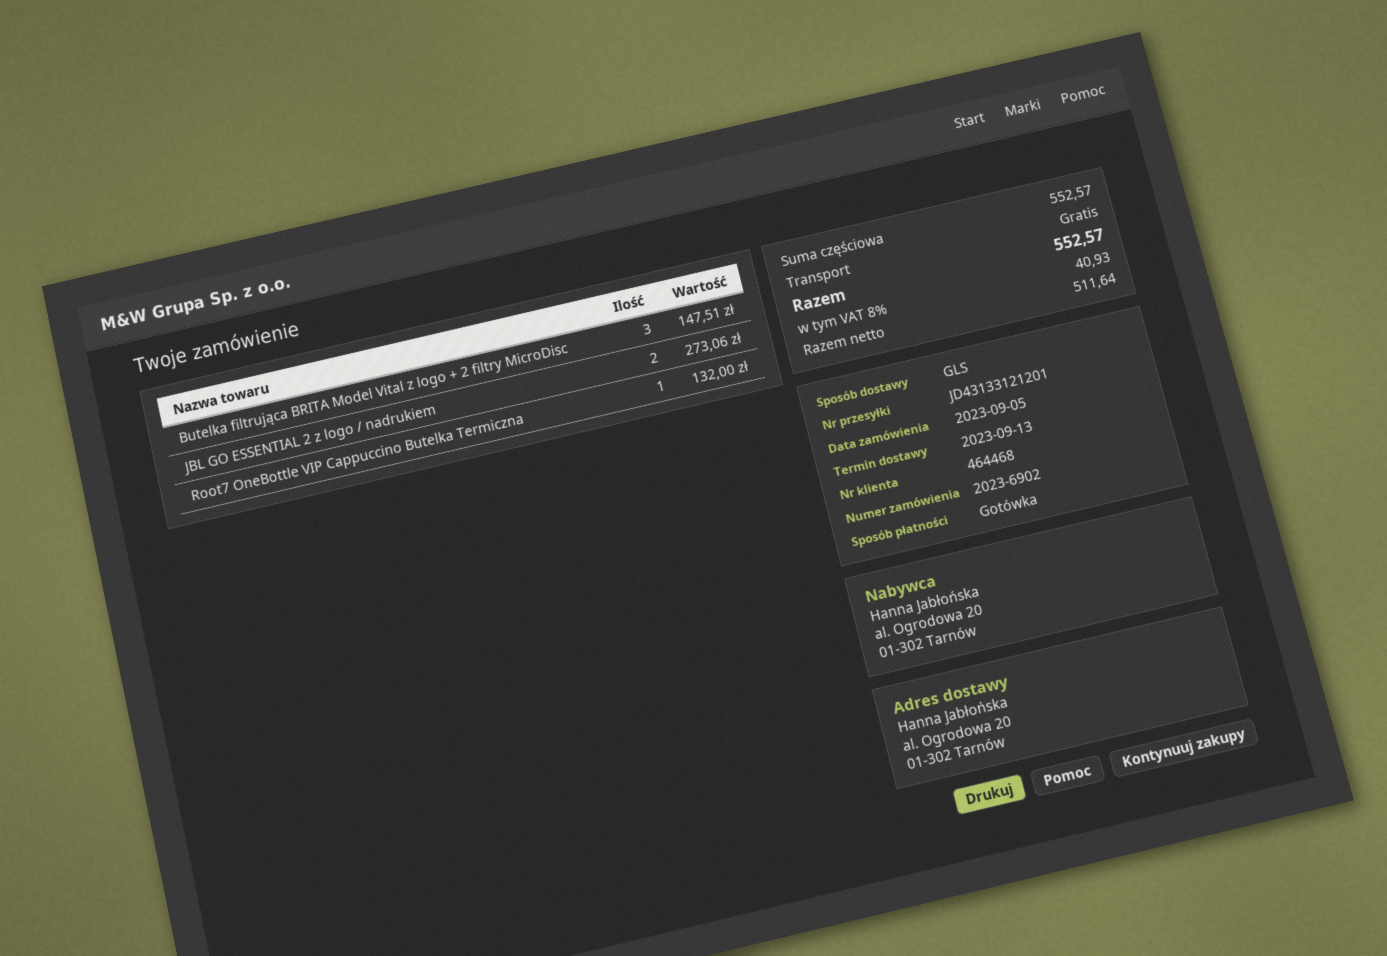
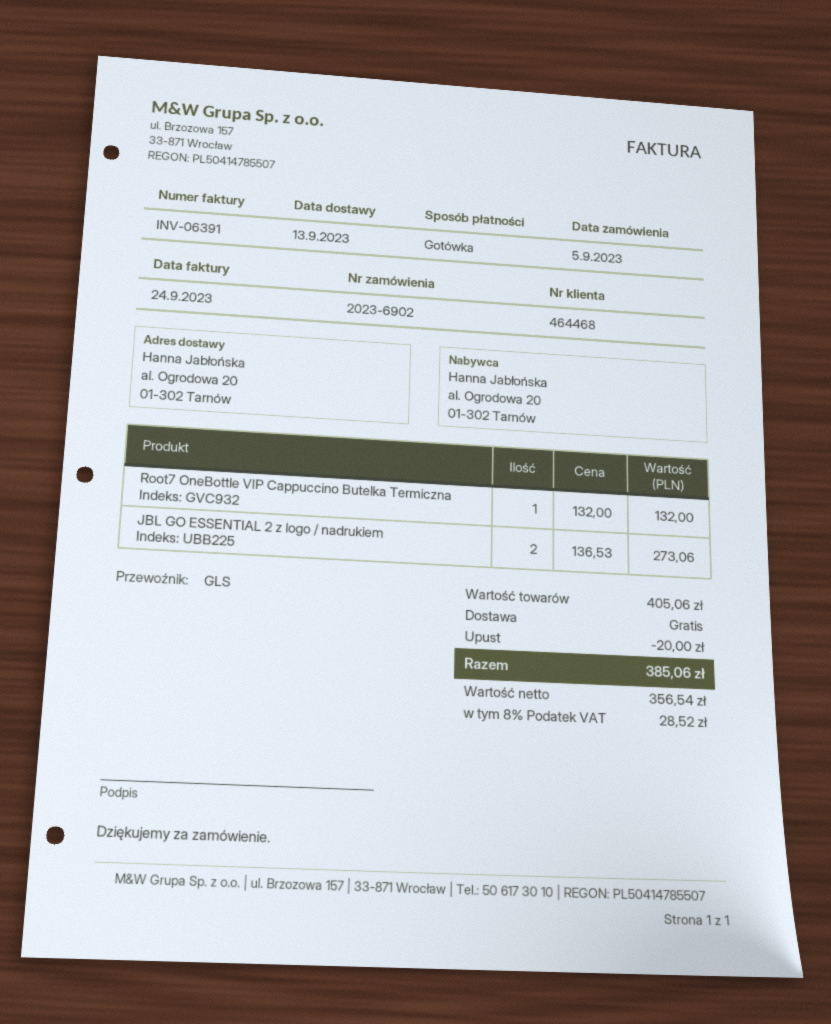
Butelka filtrująca BRITA Model Vital z logo + 2 filtry MicroDisc: 3 for 147.51 -> none
subtotal: 552.57 -> 405.06
discount: none -> 20.00
net: 511.64 -> 356.54
tax: 8% = 40.93 -> 8% = 28.52
total: 552.57 -> 385.06

